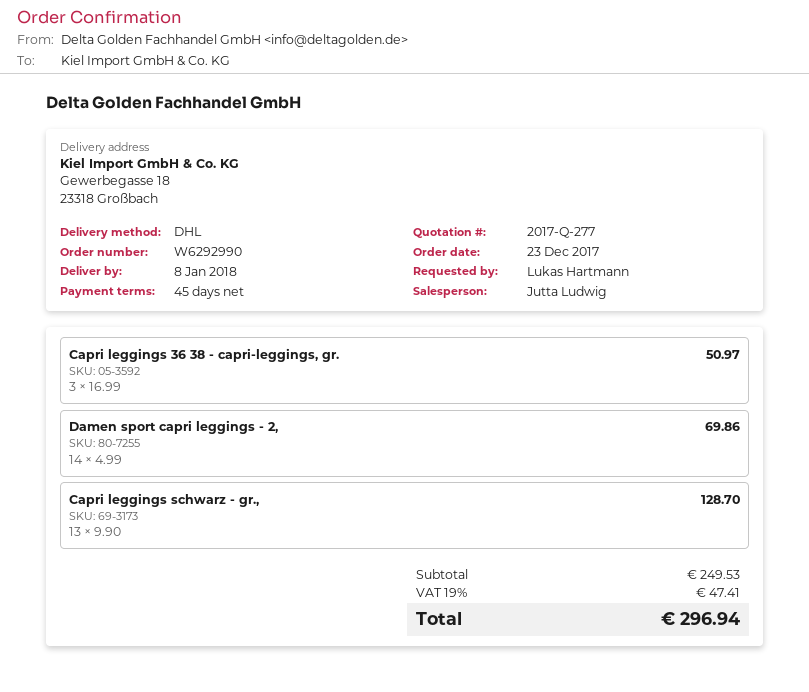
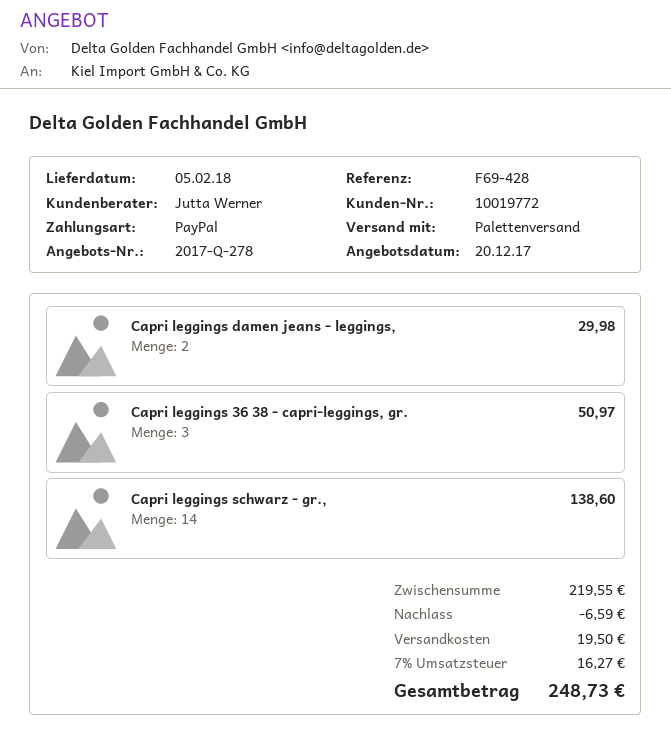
quote number: 2017-Q-277 -> 2017-Q-278
delivery date: 2018-01-08 -> 2018-02-05
sales rep: Jutta Ludwig -> Jutta Werner
shipping method: DHL -> pallet freight
Damen sport capri leggings - 2,: 14 for 69.86 -> none
Capri leggings schwarz - gr.,: 13 for 128.70 -> 14 for 138.60
Capri leggings damen jeans - leggings,: none -> 2 for 29.98
subtotal: 249.53 -> 219.55
discount: none -> 6.59
shipping: none -> 19.50
tax: 19% = 47.41 -> 7% = 16.27
total: 296.94 -> 248.73

